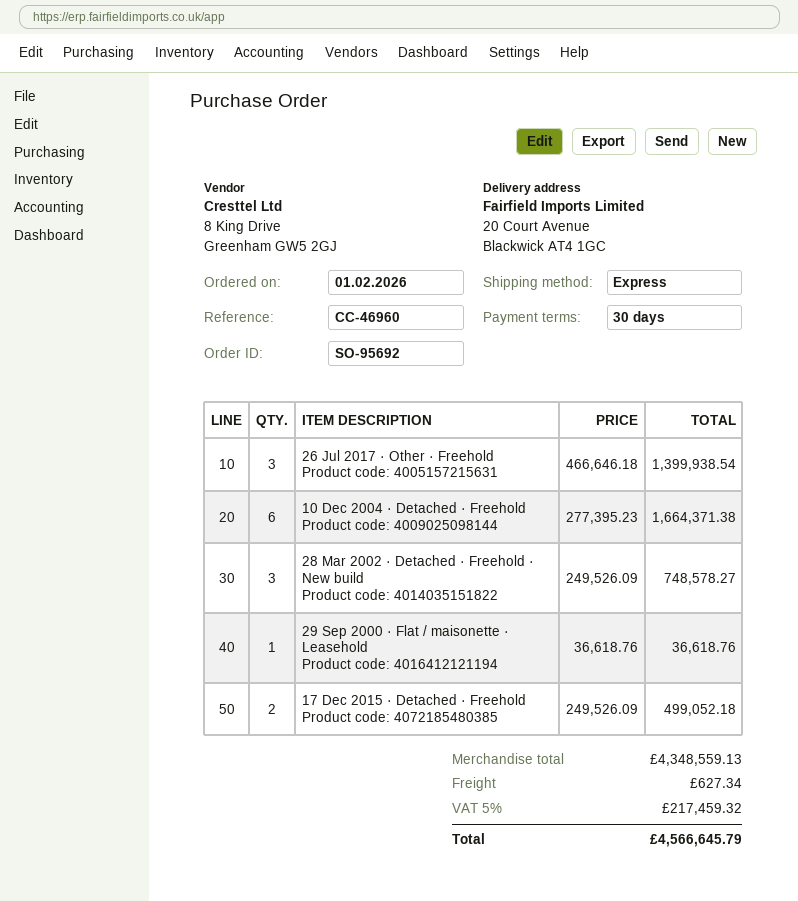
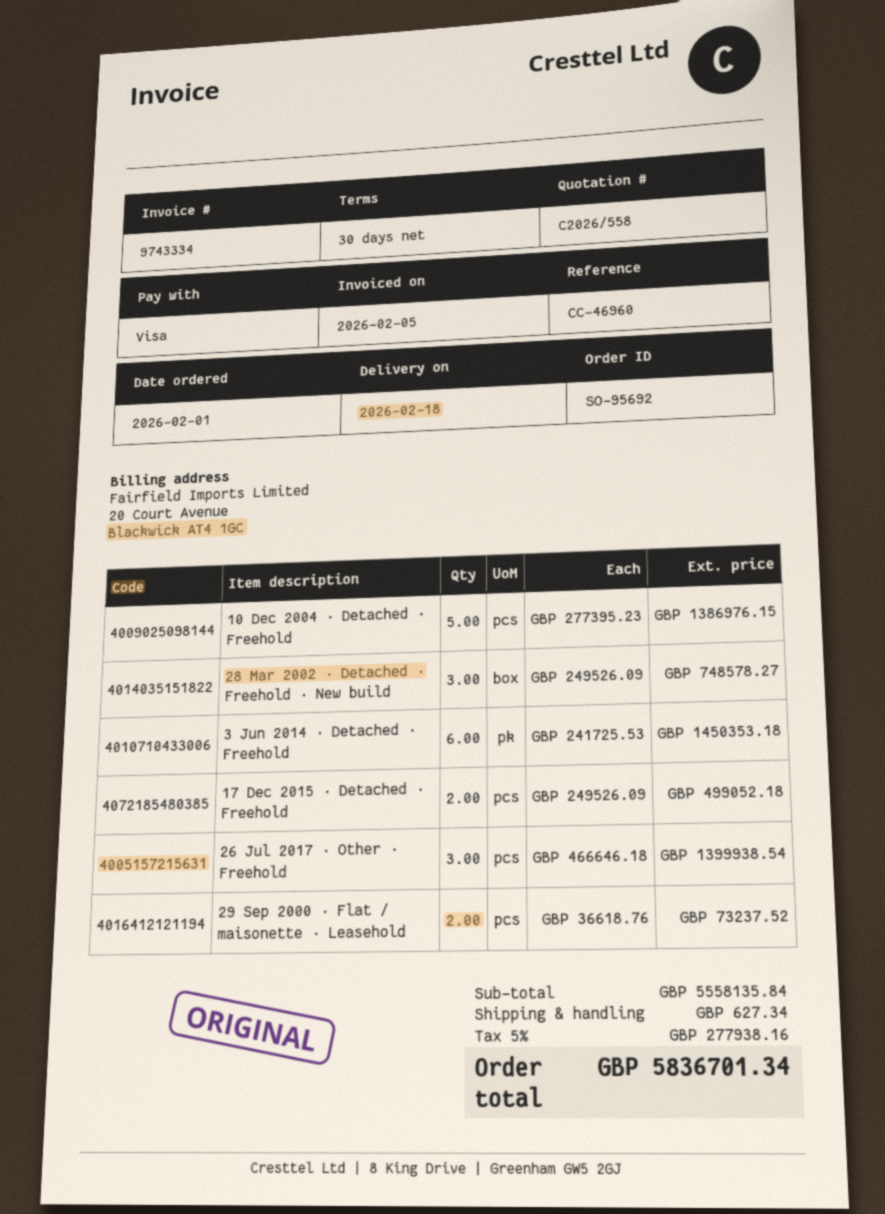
10 Dec 2004 · Detached · Freehold: 6 x 277395.23 = 1664371.38 -> 5 x 277395.23 = 1386976.15
29 Sep 2000 · Flat / maisonette · Leasehold: 1 x 36618.76 = 36618.76 -> 2 x 36618.76 = 73237.52
3 Jun 2014 · Detached · Freehold: none -> 6 x 241725.53 = 1450353.18
subtotal: 4348559.13 -> 5558135.84
tax: 5% = 217459.32 -> 5% = 277938.16
total: 4566645.79 -> 5836701.34

